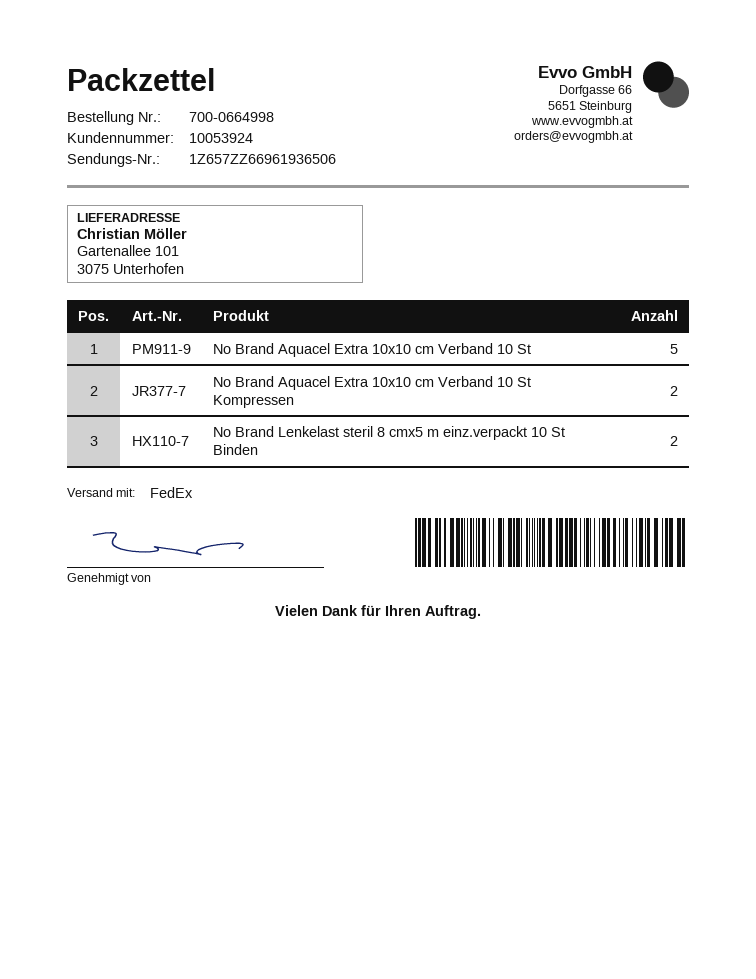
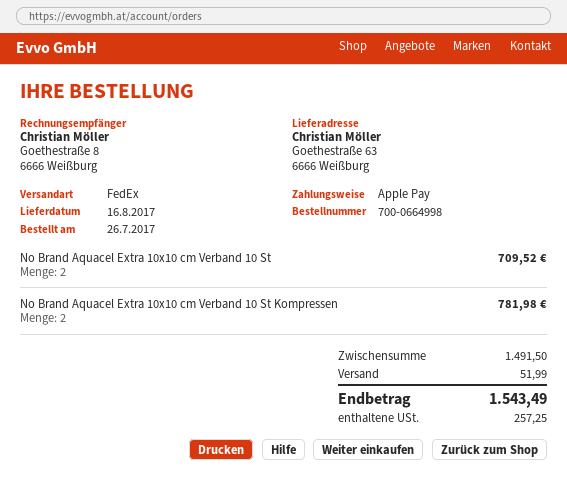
ship to: Gartenallee 101, 3075 Unterhofen -> Goethestraße 63, 6666 Weißburg
No Brand Aquacel Extra 10x10 cm Verband 10 St: 5 -> 2
No Brand Lenkelast steril 8 cmx5 m einz.verpackt 10 St Binden: 2 -> none

